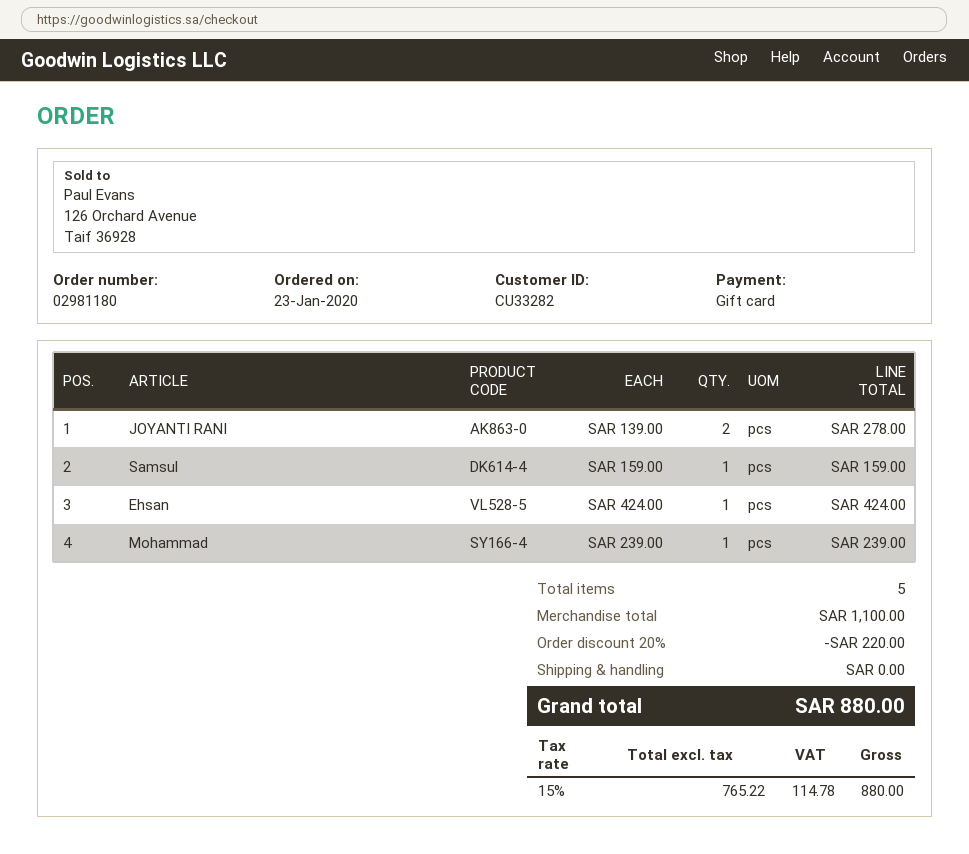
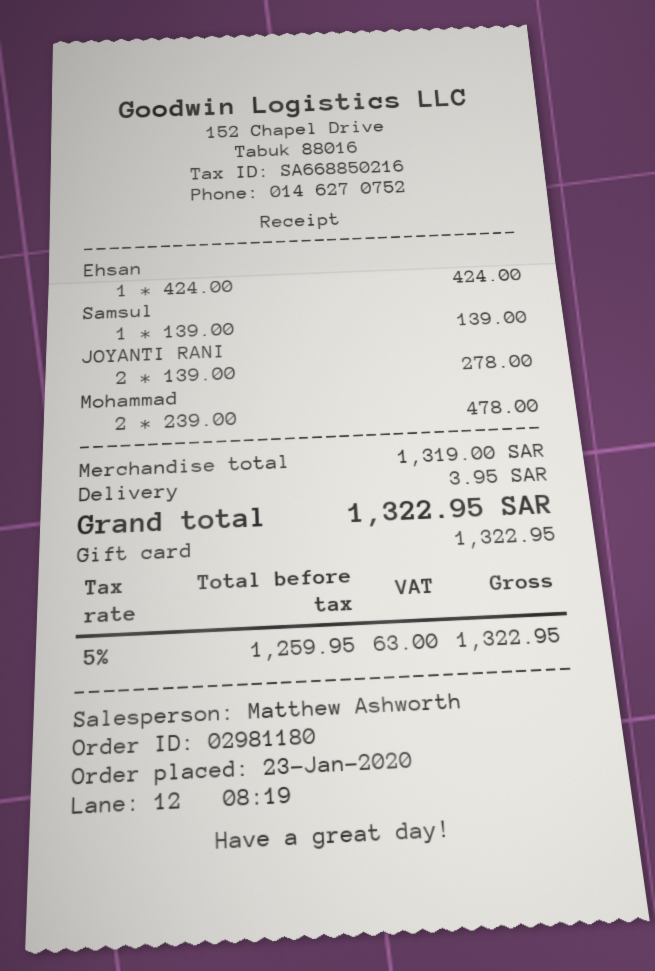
Samsul: 1 x 159.00 = 159.00 -> 1 x 139.00 = 139.00
Mohammad: 1 x 239.00 = 239.00 -> 2 x 239.00 = 478.00
subtotal: 1100.00 -> 1319.00
discount: 20% = 220.00 -> none
shipping: 0.00 -> 3.95
net: 765.22 -> 1259.95
tax: 15% = 114.78 -> 5% = 63.00
total: 880.00 -> 1322.95

